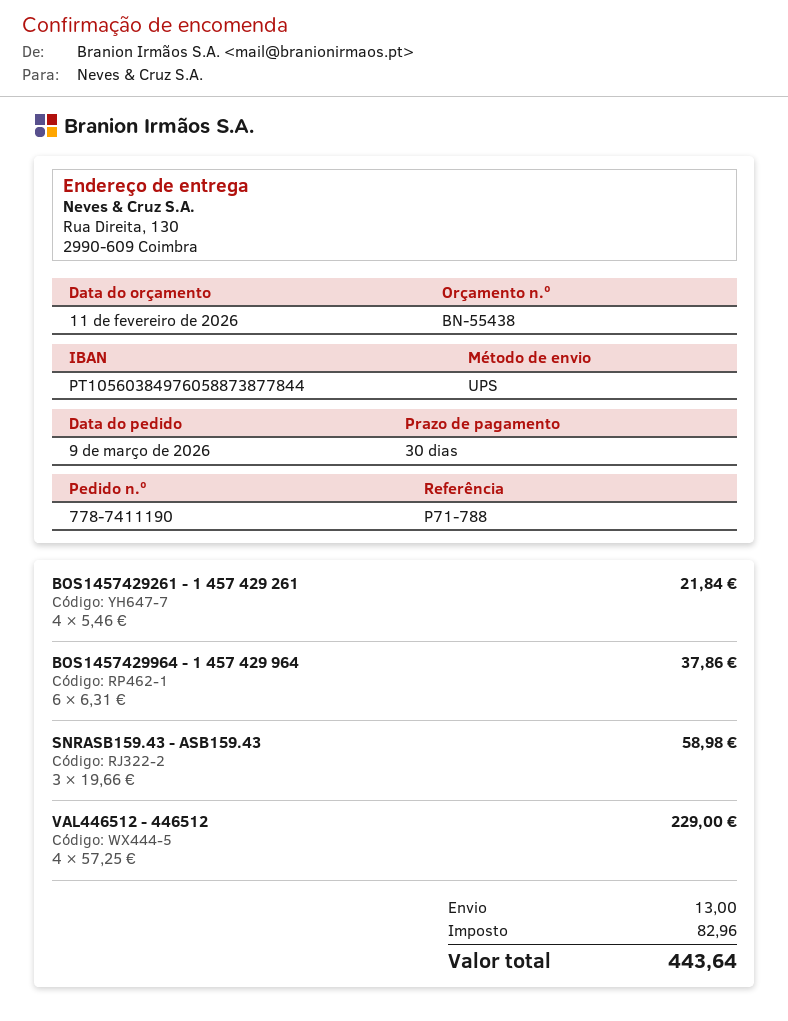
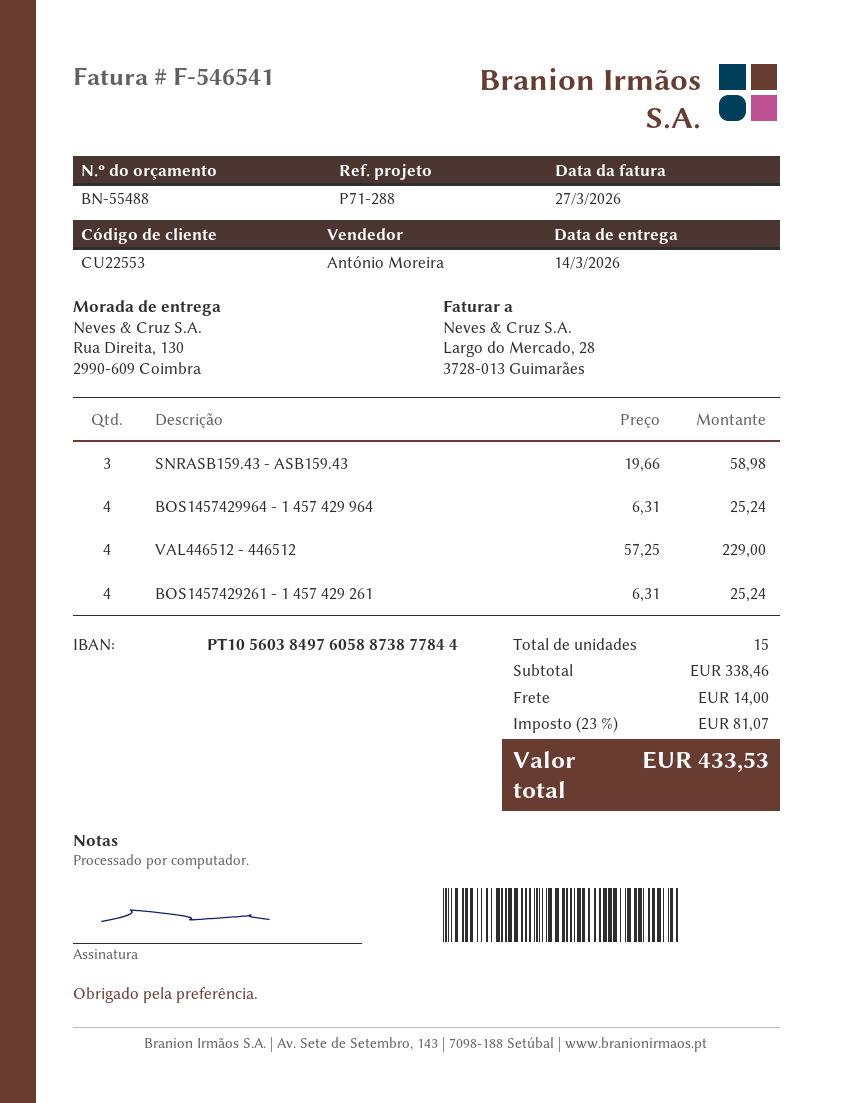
quote number: BN-55438 -> BN-55488
reference: P71-788 -> P71-288
BOS1457429261 - 1 457 429 261: 4 x 5.46 = 21.84 -> 4 x 6.31 = 25.24
BOS1457429964 - 1 457 429 964: 6 x 6.31 = 37.86 -> 4 x 6.31 = 25.24
shipping: 13.00 -> 14.00
tax: 82.96 -> 81.07
total: 443.64 -> 433.53

